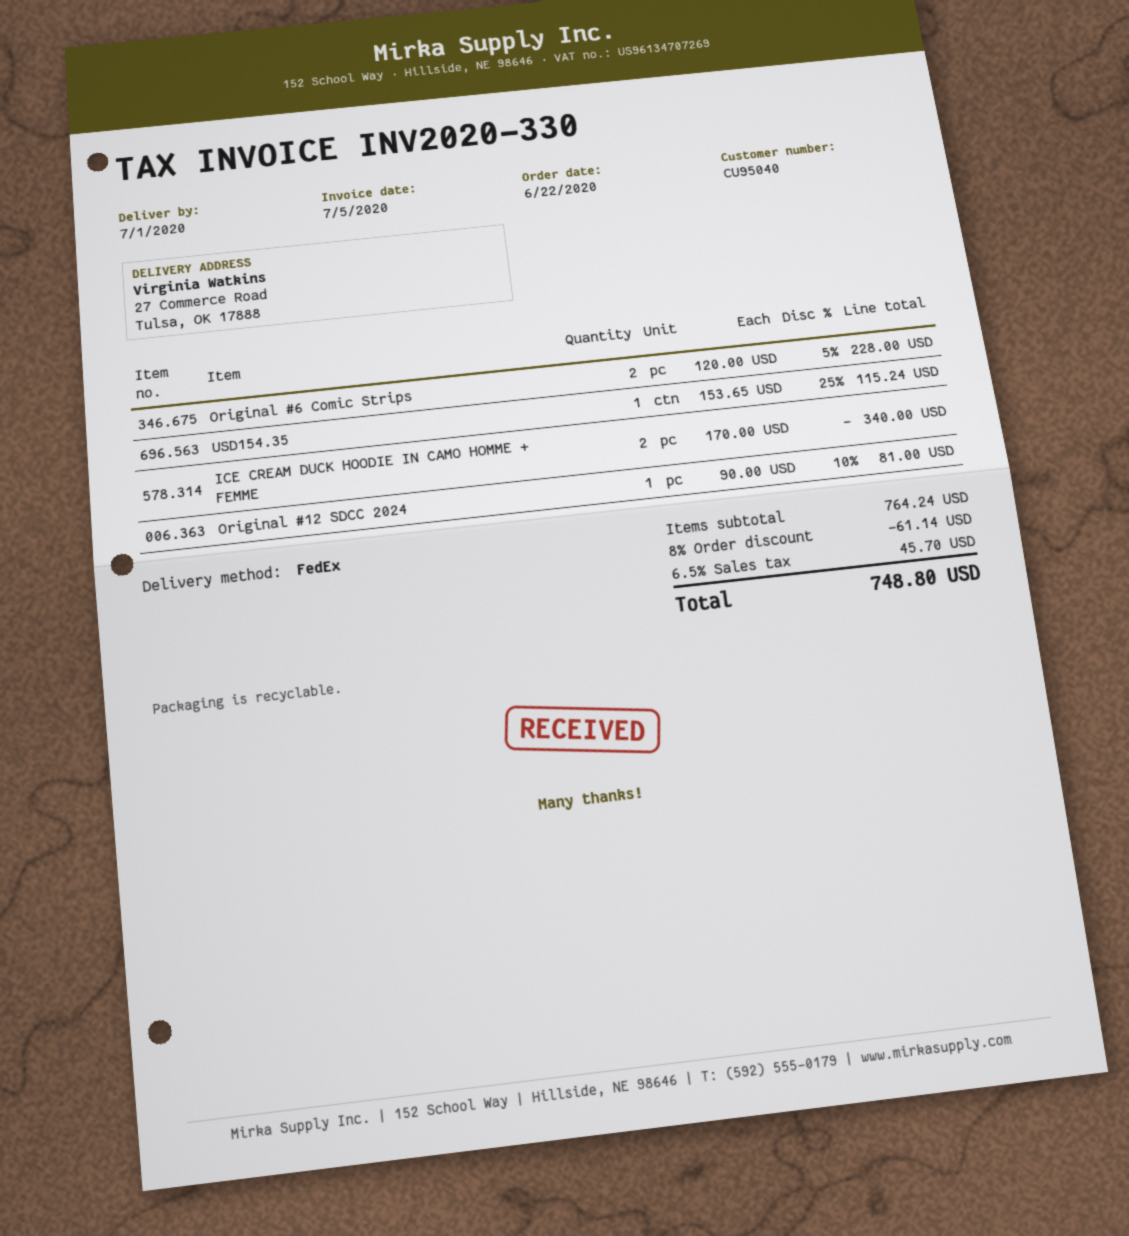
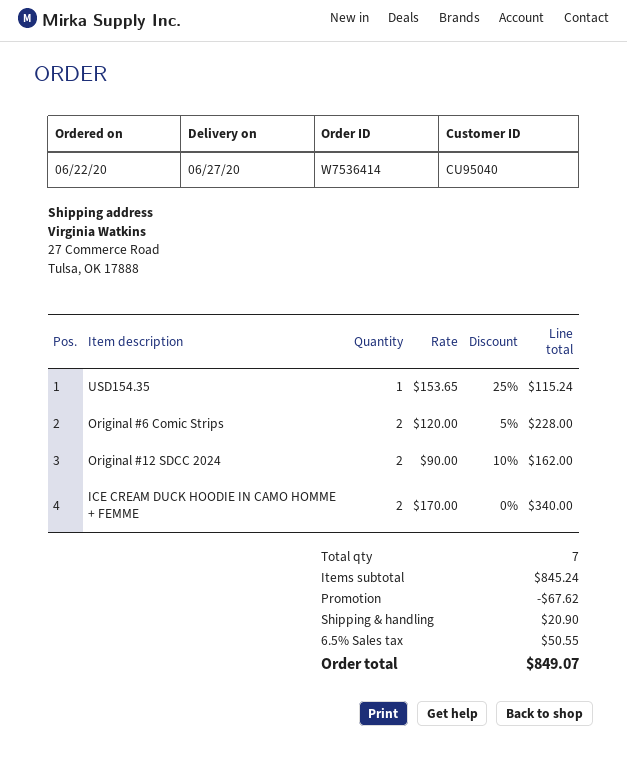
delivery date: 2020-07-01 -> 2020-06-27
Original #12 SDCC 2024: 1 x 90.00 - 10% = 81.00 -> 2 x 90.00 - 10% = 162.00
subtotal: 764.24 -> 845.24
discount: 61.14 -> 67.62
shipping: none -> 20.90
tax: 6.5% = 45.70 -> 6.5% = 50.55
total: 748.80 -> 849.07

